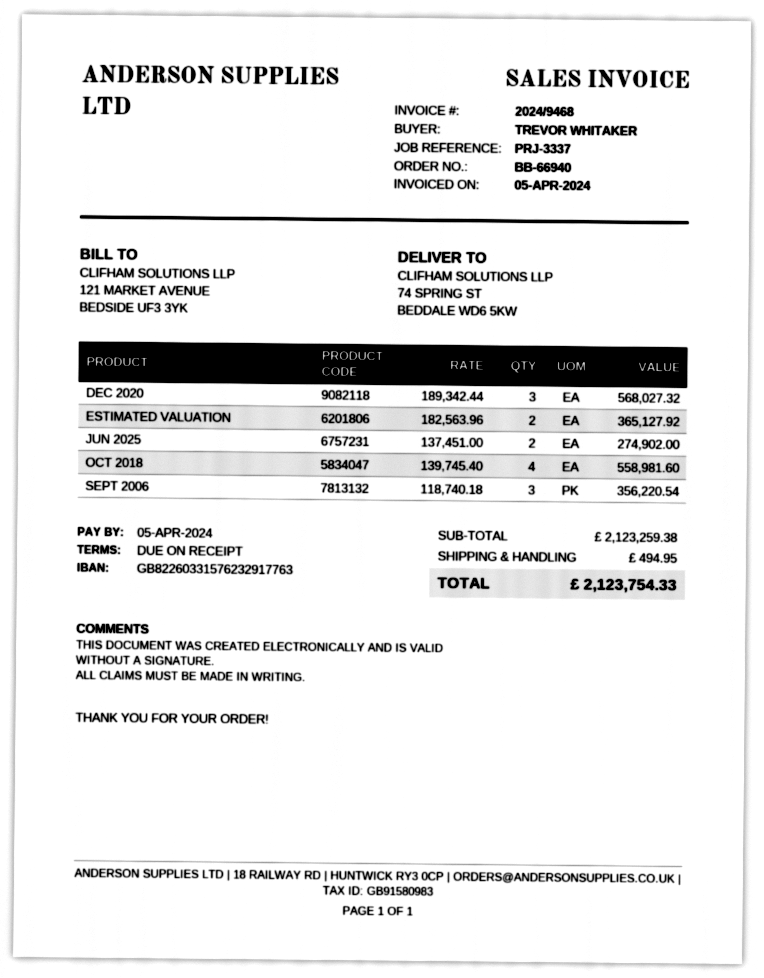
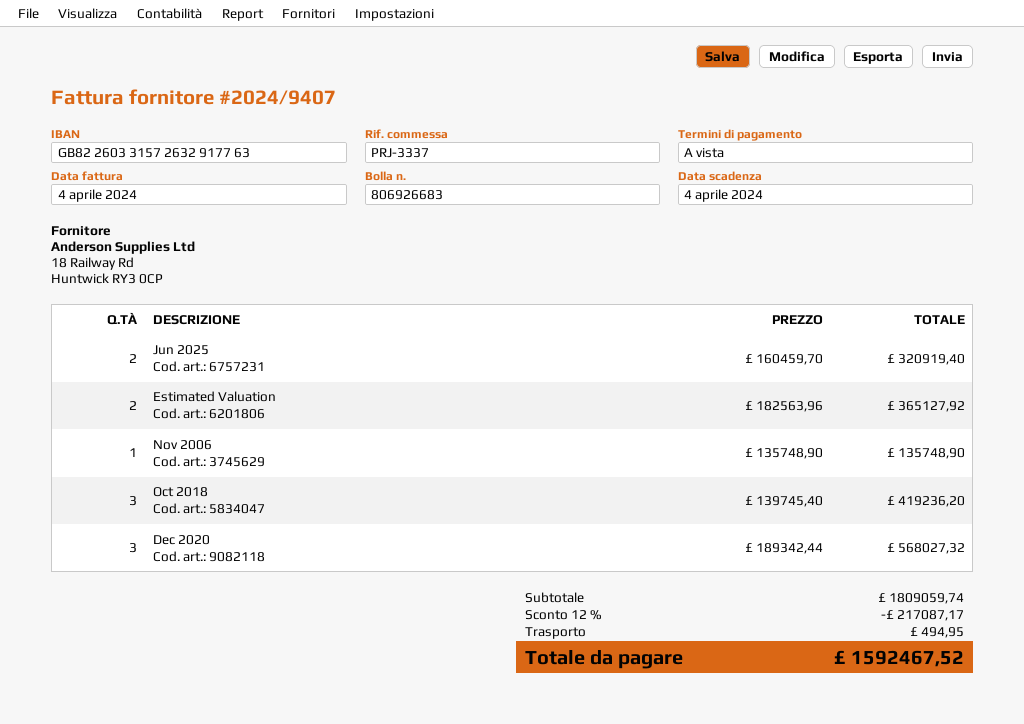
invoice number: 2024/9468 -> 2024/9407
invoice date: 2024-04-05 -> 2024-04-04
due date: 2024-04-05 -> 2024-04-04
bank account: GB82260331576232917763 -> GB82260331572632917763
JUN 2025: 2 x 137451.00 = 274902.00 -> 2 x 160459.70 = 320919.40
OCT 2018: 4 x 139745.40 = 558981.60 -> 3 x 139745.40 = 419236.20
SEPT 2006: 3 x 118740.18 = 356220.54 -> none
Nov 2006: none -> 1 x 135748.90 = 135748.90
subtotal: 2123259.38 -> 1809059.74
discount: none -> 12% = 217087.17
total: 2123754.33 -> 1592467.52

